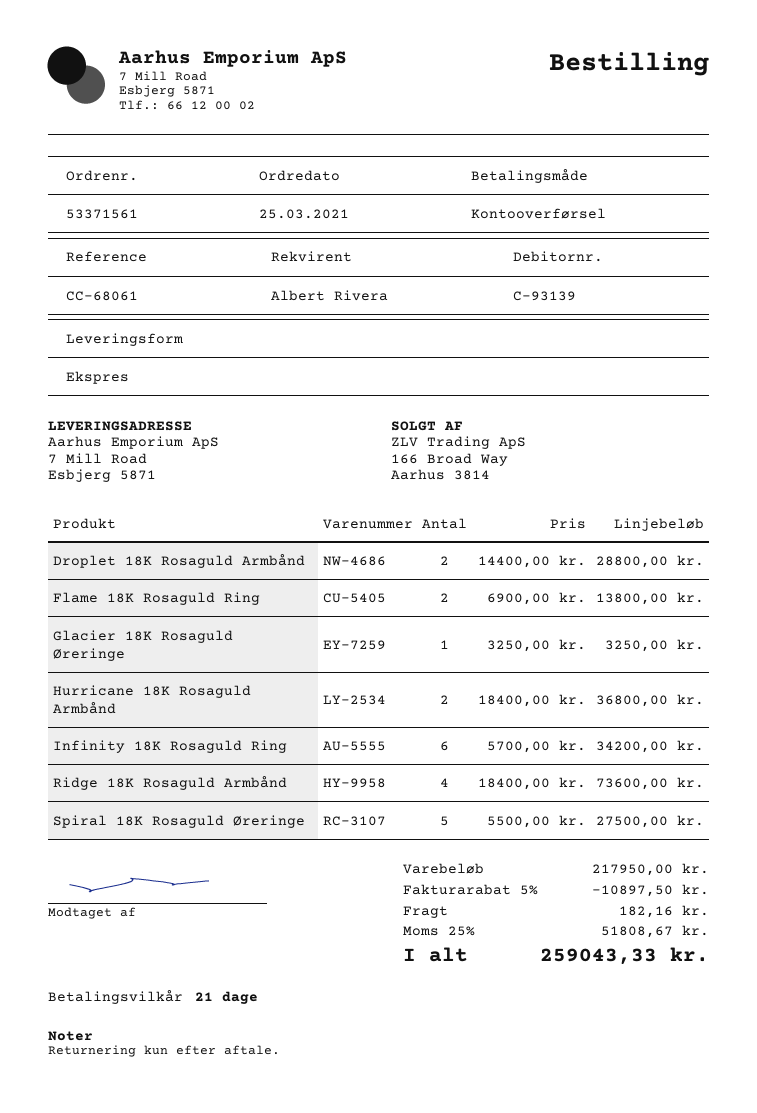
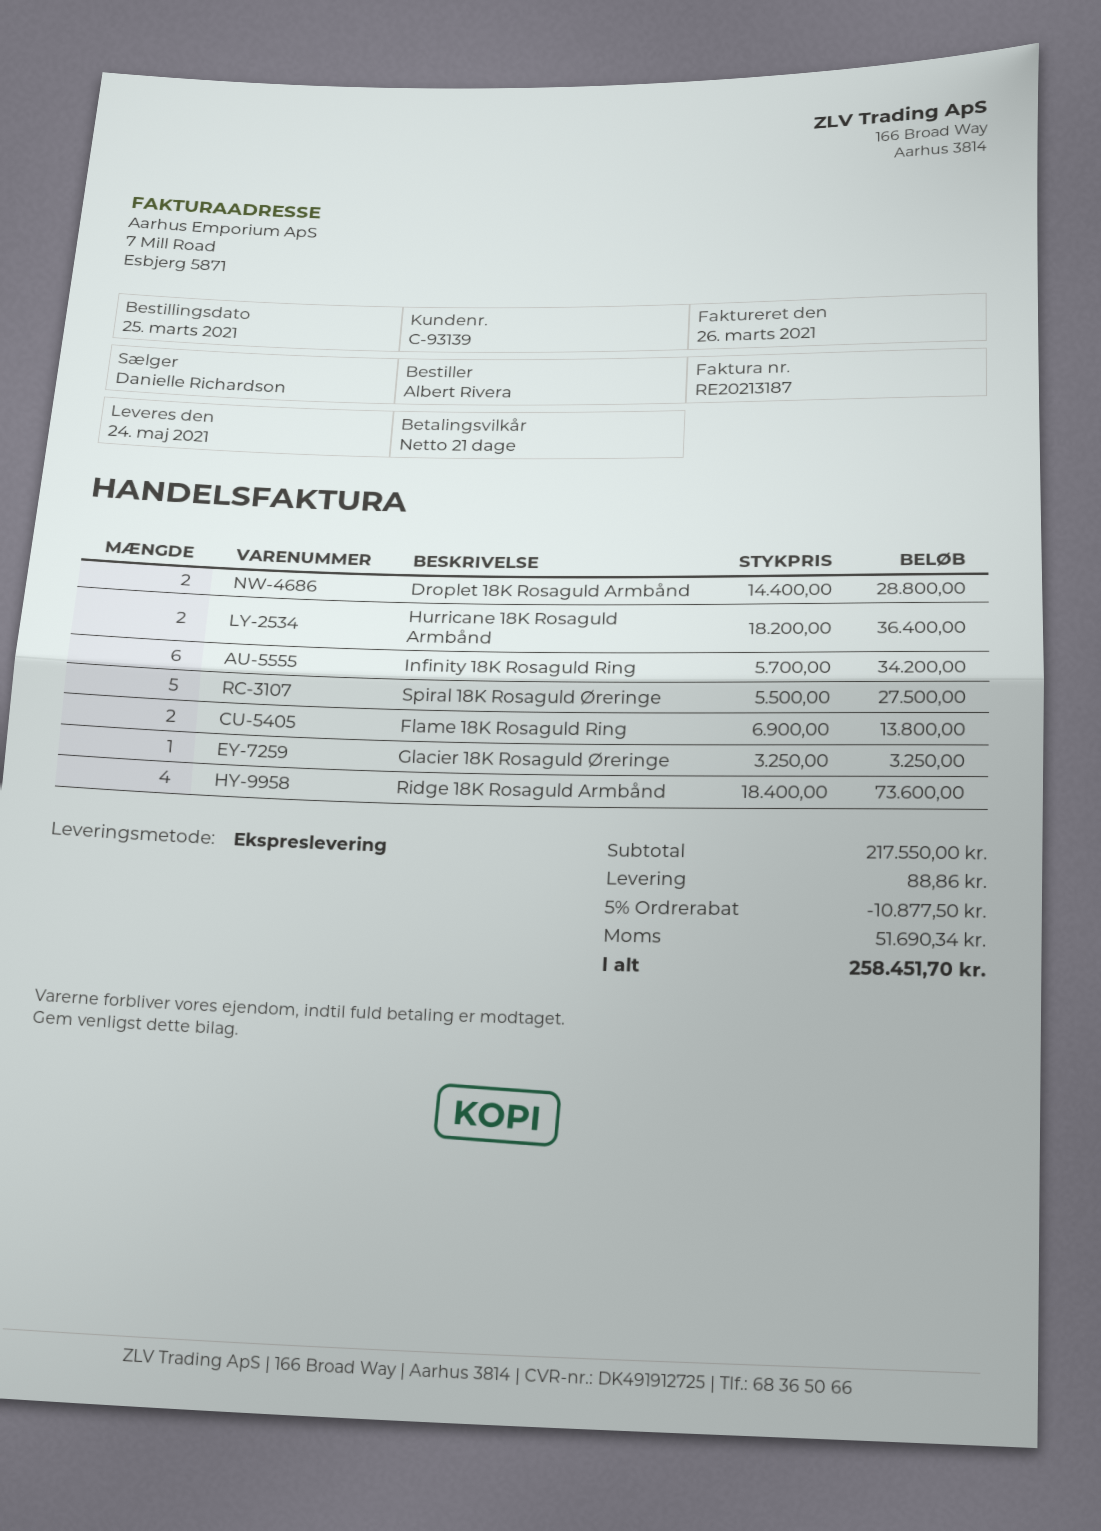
Hurricane 18K Rosaguld Armbånd: 2 x 18400.00 = 36800.00 -> 2 x 18200.00 = 36400.00
subtotal: 217950.00 -> 217550.00
discount: 5% = 10897.50 -> 5% = 10877.50
shipping: 182.16 -> 88.86
tax: 51808.67 -> 51690.34
total: 259043.33 -> 258451.70

